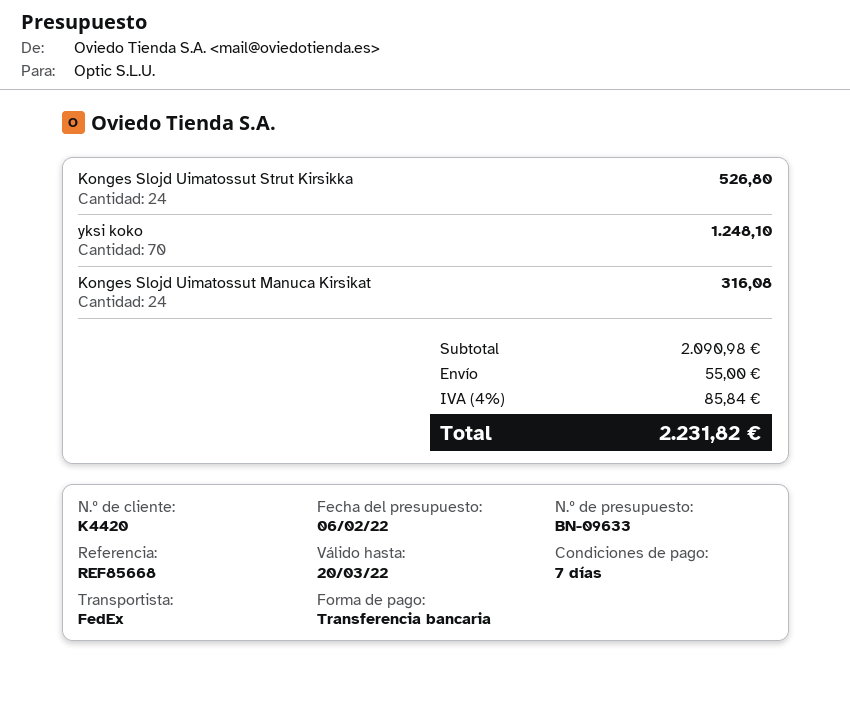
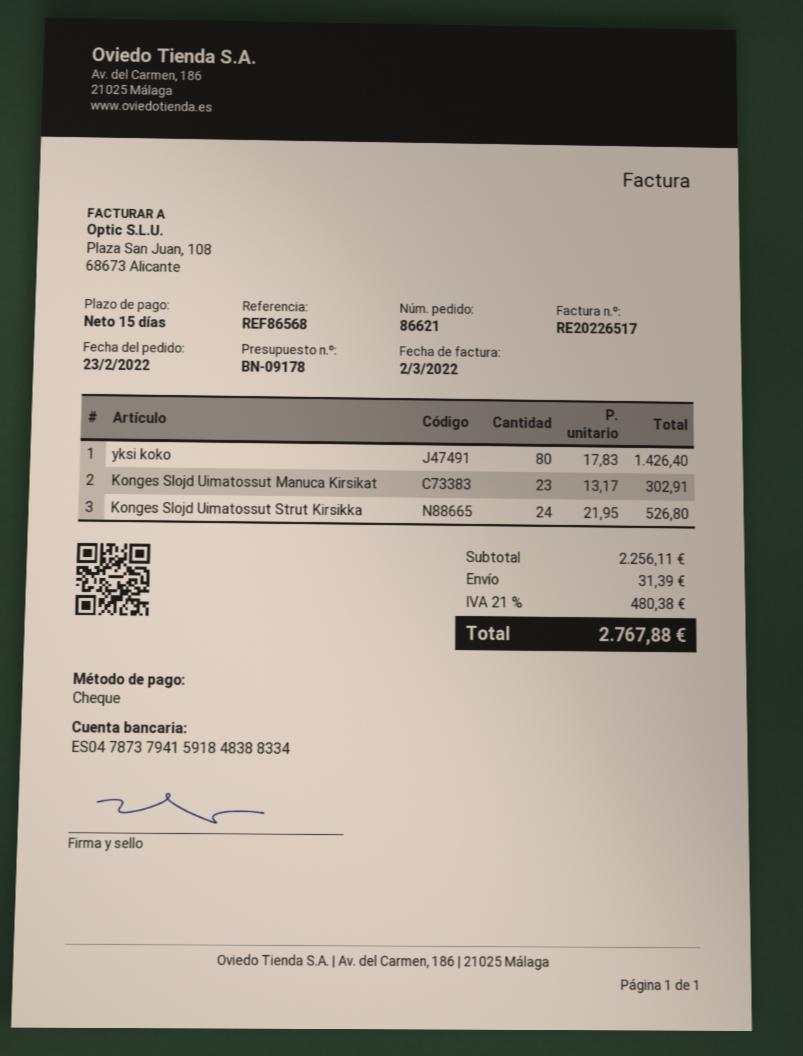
quote number: BN-09633 -> BN-09178
payment terms: 7 days -> 15 days
reference: REF85668 -> REF86568
payment method: bank transfer -> cheque
yksi koko: 70 for 1248.10 -> 80 for 1426.40
Konges Slojd Uimatossut Manuca Kirsikat: 24 for 316.08 -> 23 for 302.91
subtotal: 2090.98 -> 2256.11
shipping: 55.00 -> 31.39
tax: 4% = 85.84 -> 21% = 480.38
total: 2231.82 -> 2767.88

